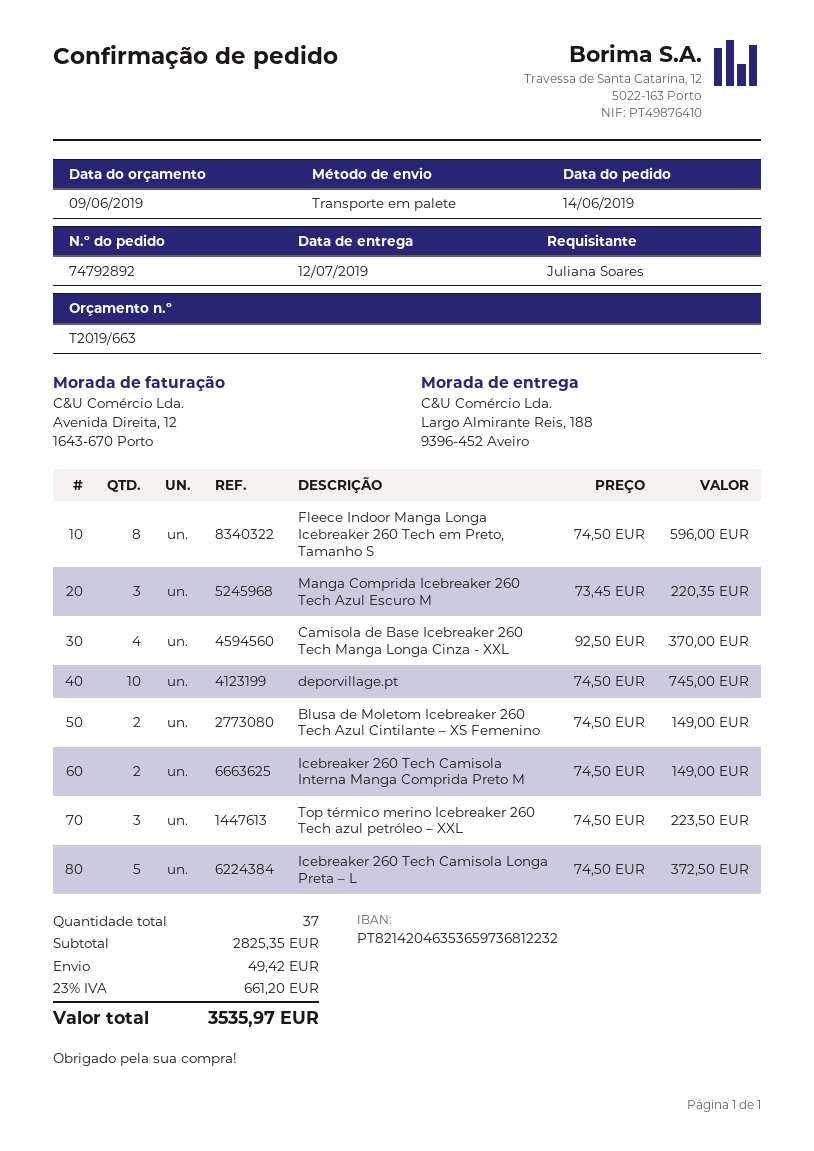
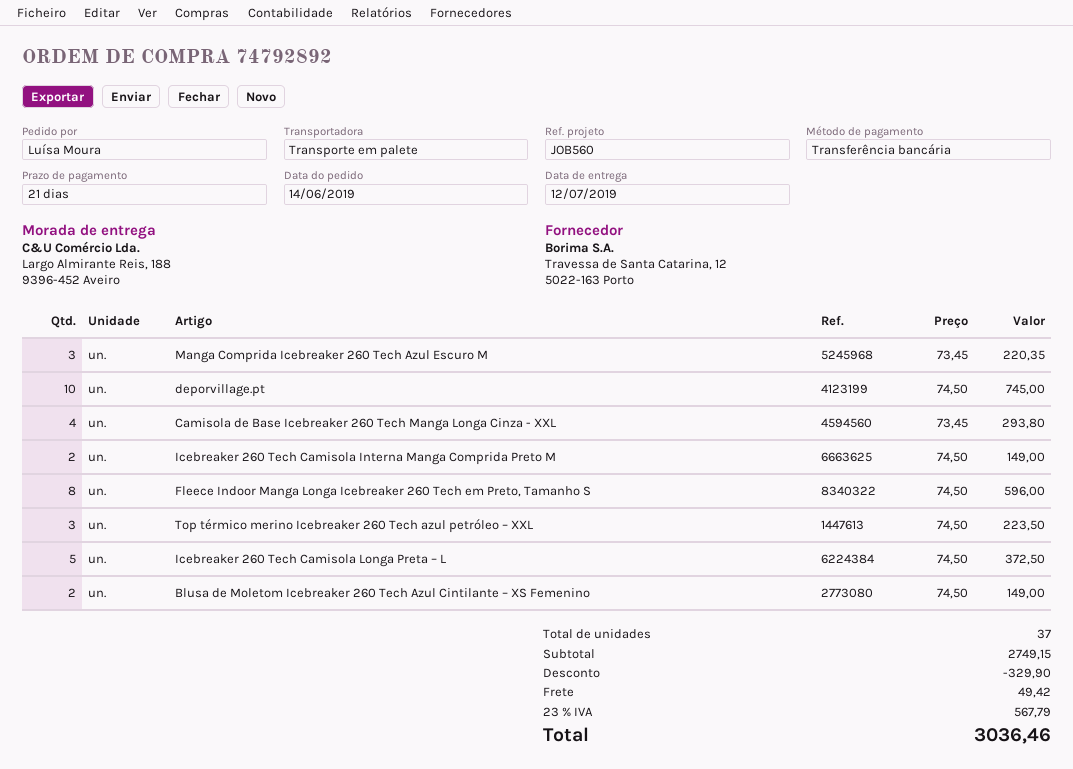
ordered by: Juliana Soares -> Luísa Moura
Camisola de Base Icebreaker 260 Tech Manga Longa Cinza - XXL: 4 x 92.50 = 370.00 -> 4 x 73.45 = 293.80
subtotal: 2825.35 -> 2749.15
discount: none -> 329.90
tax: 23% = 661.20 -> 23% = 567.79
total: 3535.97 -> 3036.46

